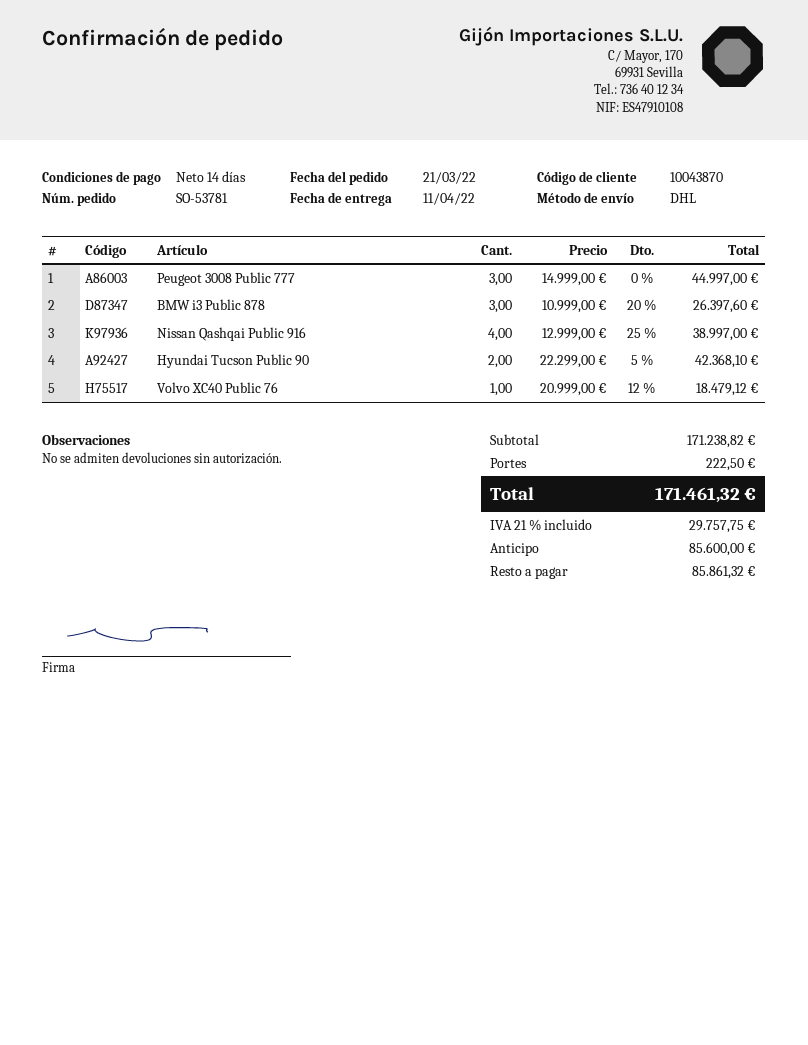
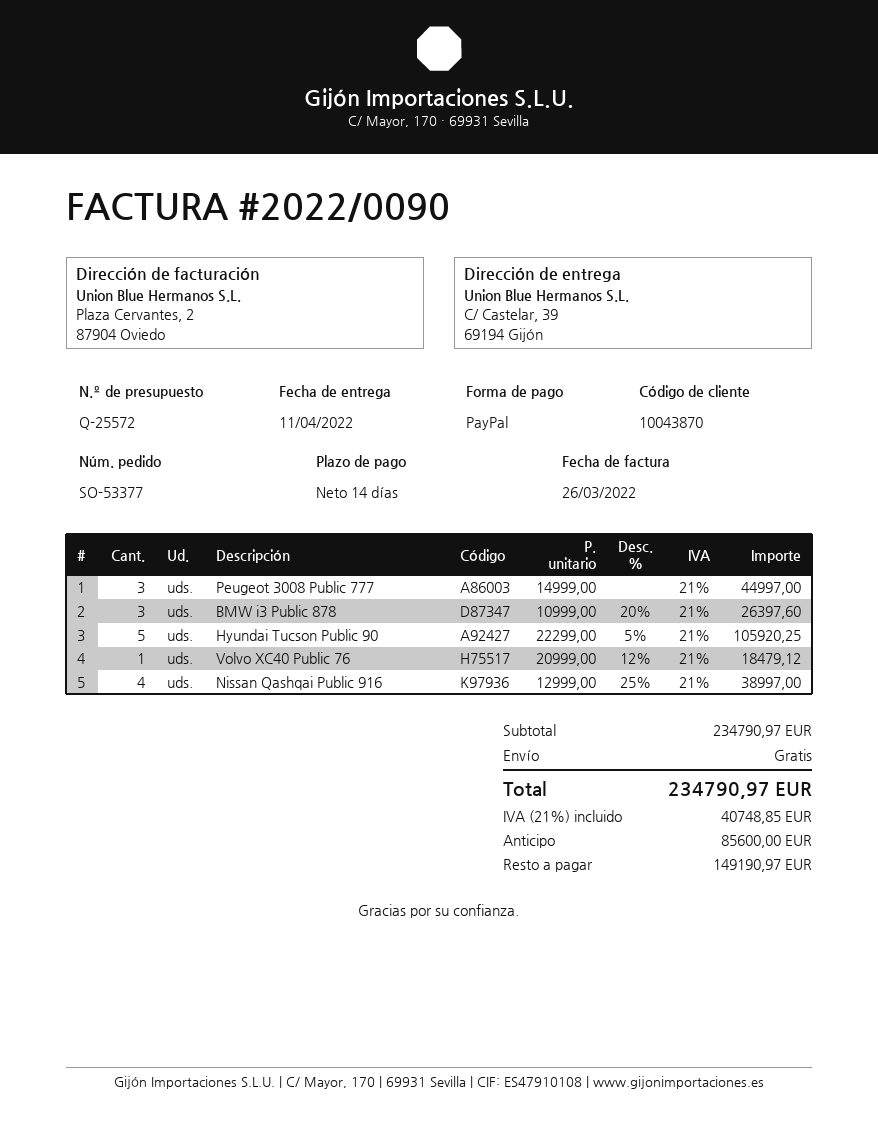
order number: SO-53781 -> SO-53377
Hyundai Tucson Public 90: 2 x 22299.00 - 5% = 42368.10 -> 5 x 22299.00 - 5% = 105920.25
subtotal: 171238.82 -> 234790.97
shipping: 222.50 -> 0.00
tax: 21% = 29757.75 -> 21% = 40748.85
total: 171461.32 -> 234790.97
balance: 85861.32 -> 149190.97

